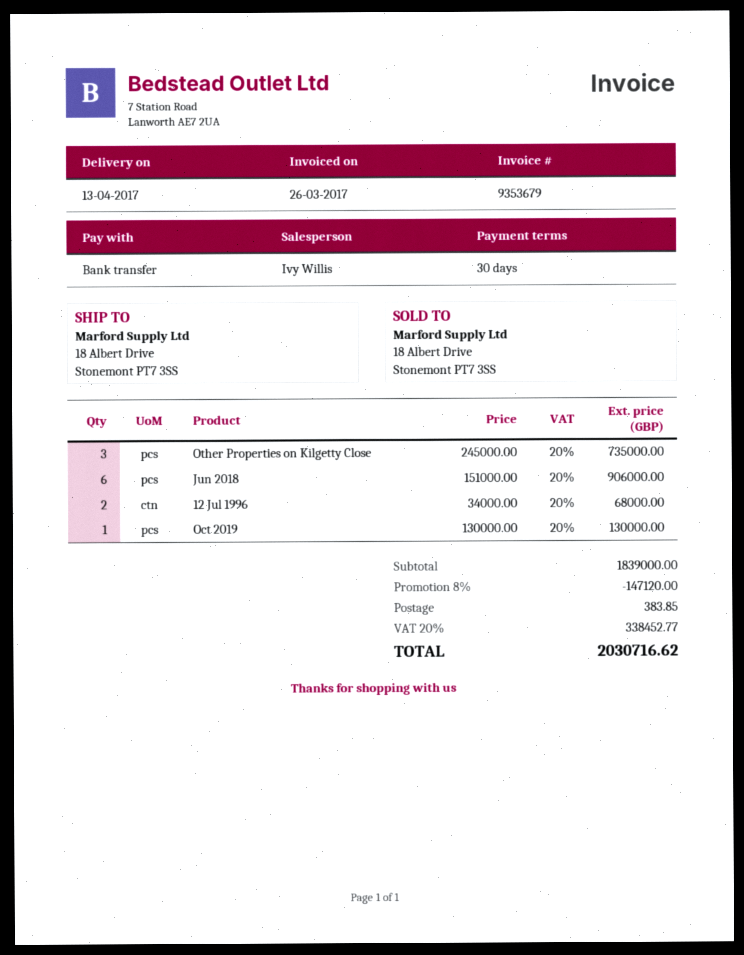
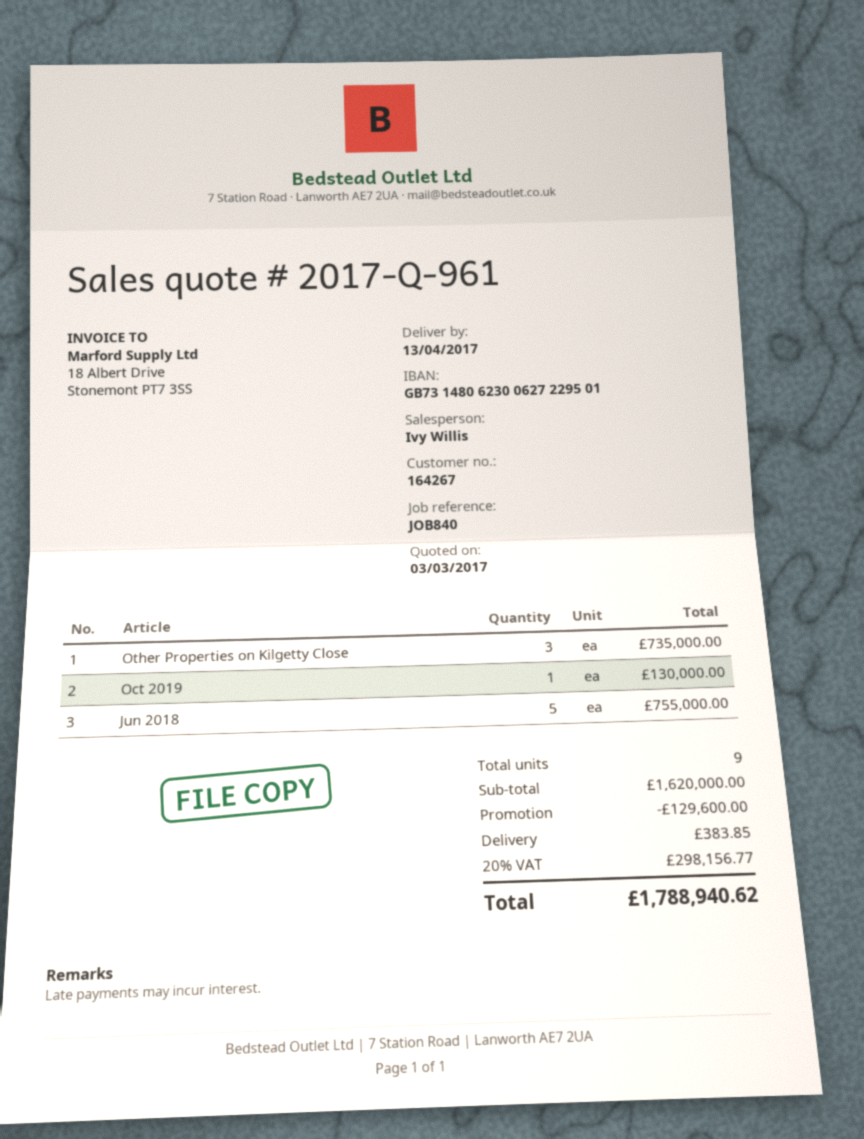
Jun 2018: 6 for 906000.00 -> 5 for 755000.00
12 Jul 1996: 2 for 68000.00 -> none
subtotal: 1839000.00 -> 1620000.00
discount: 147120.00 -> 129600.00
tax: 20% = 338452.77 -> 20% = 298156.77
total: 2030716.62 -> 1788940.62

